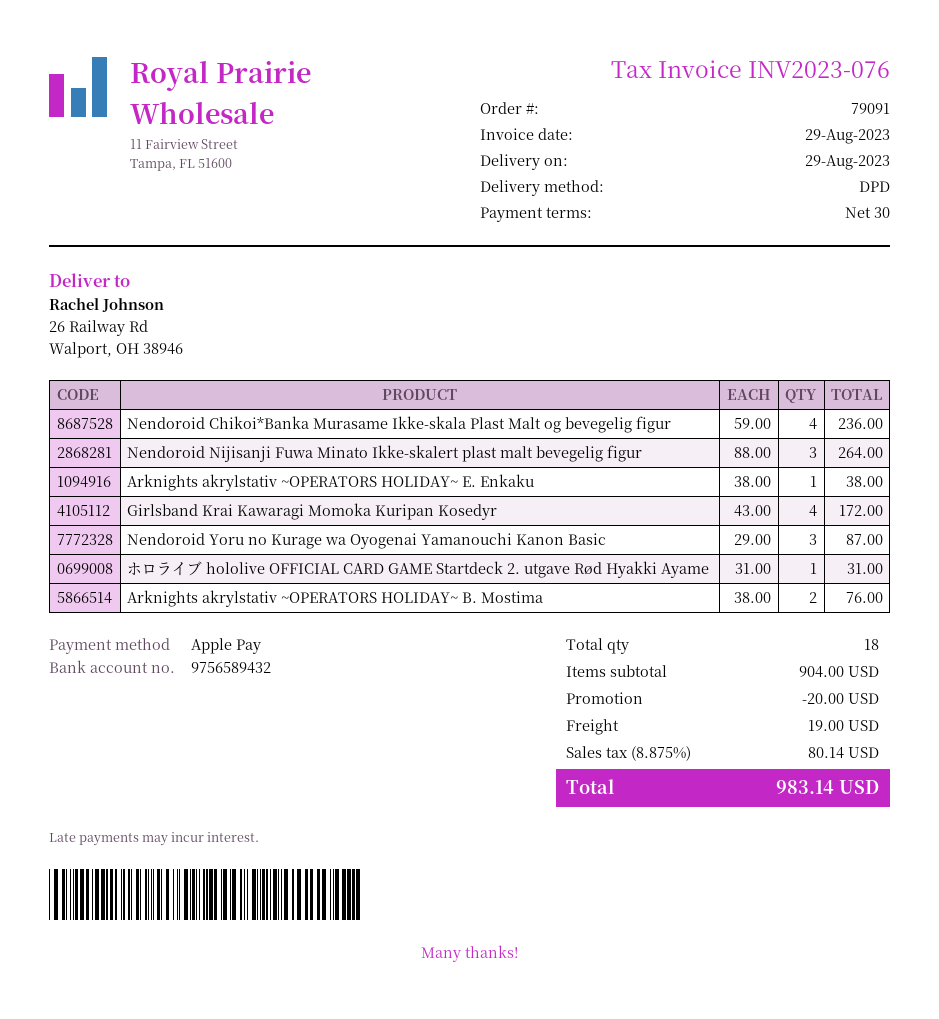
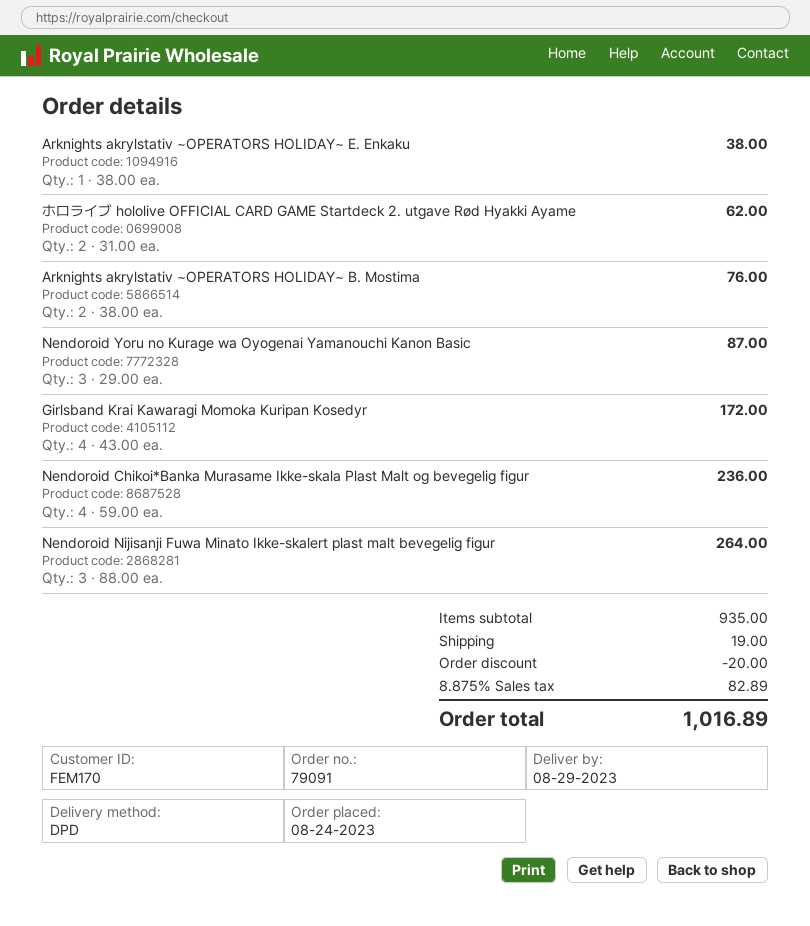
ホロライブ hololive OFFICIAL CARD GAME Startdeck 2. utgave Rød Hyakki Ayame: 1 x 31.00 = 31.00 -> 2 x 31.00 = 62.00
subtotal: 904.00 -> 935.00
tax: 8.875% = 80.14 -> 8.875% = 82.89
total: 983.14 -> 1016.89

